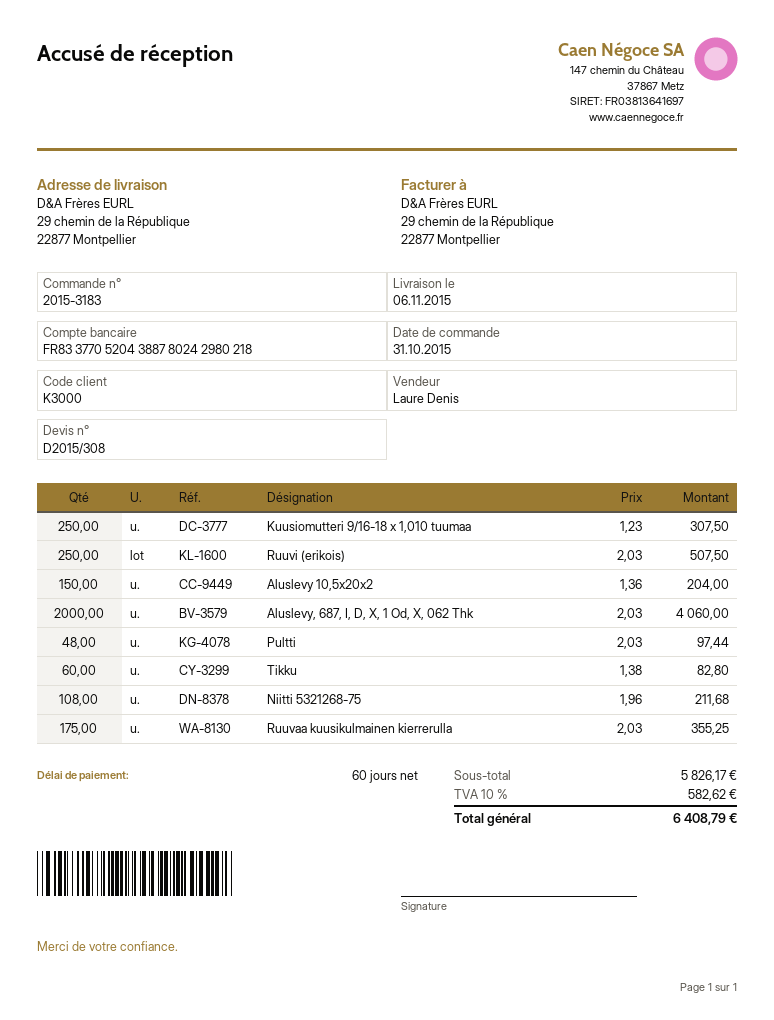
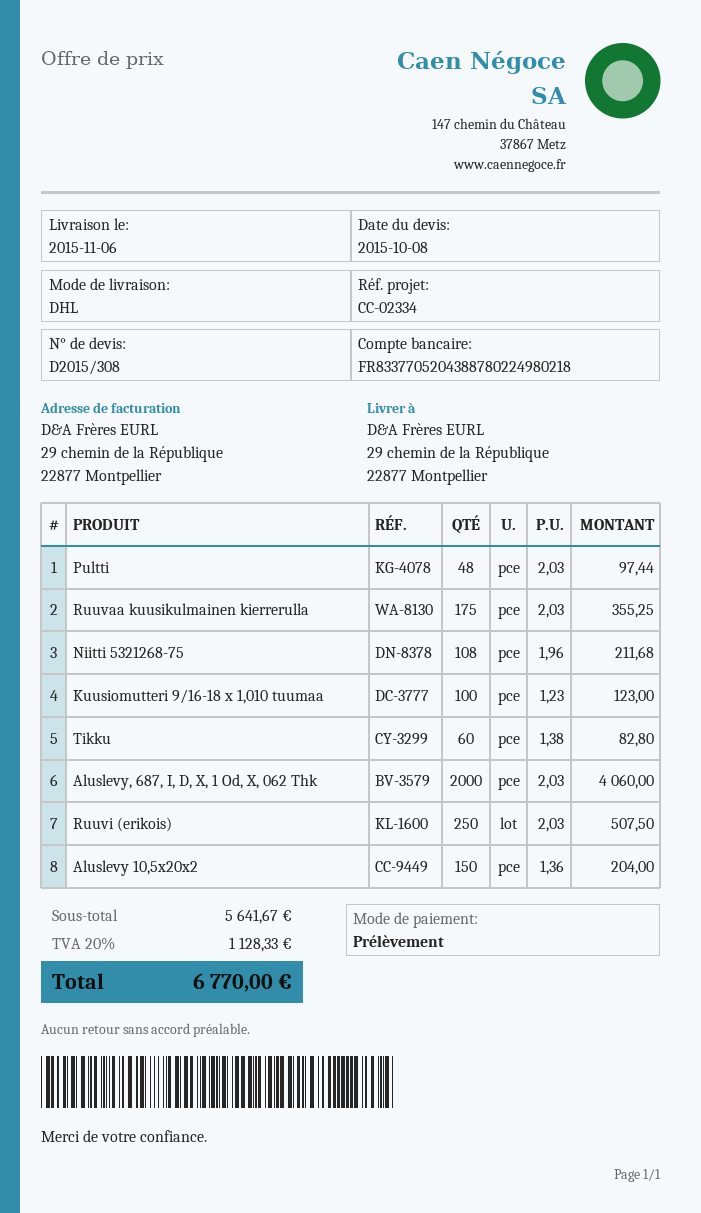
bank account: FR8337705204388780242980218 -> FR8337705204388780224980218
Kuusiomutteri 9/16-18 x 1,010 tuumaa: 250 x 1.23 = 307.50 -> 100 x 1.23 = 123.00
subtotal: 5826.17 -> 5641.67
tax: 10% = 582.62 -> 20% = 1128.33
total: 6408.79 -> 6770.00

